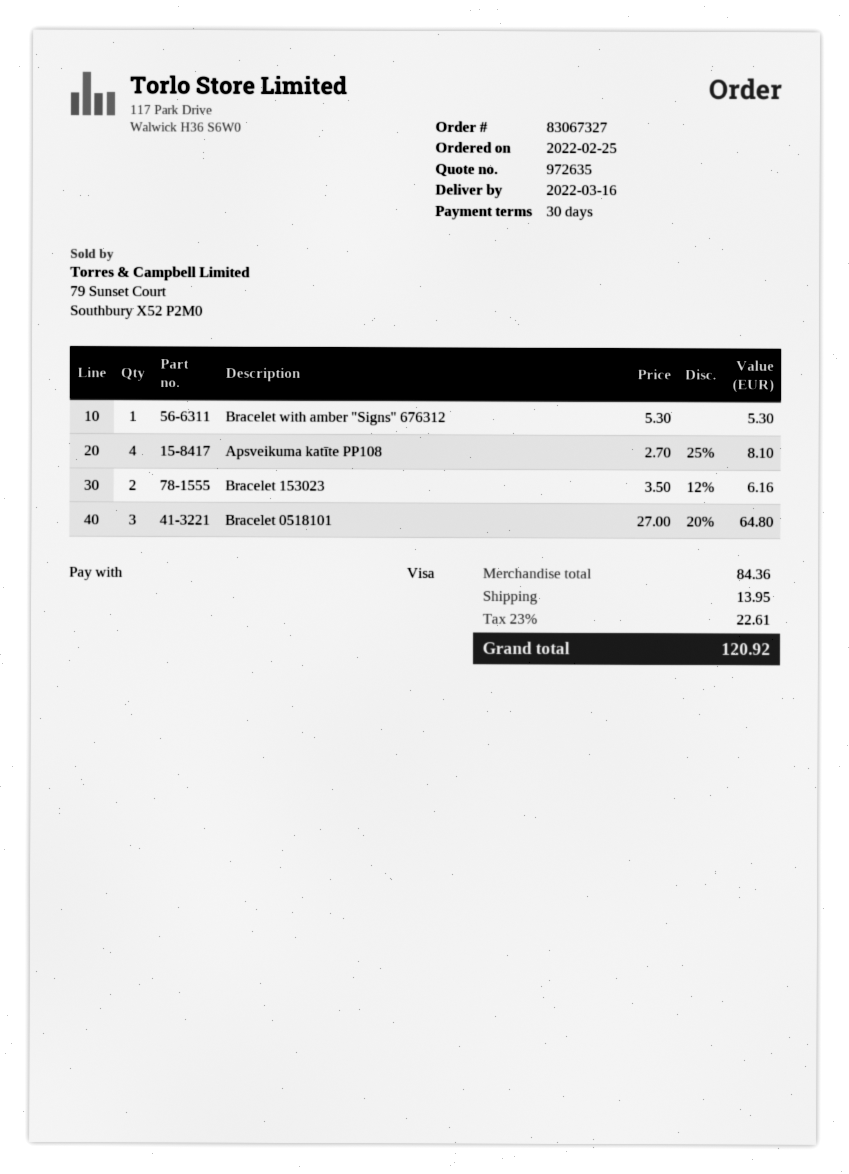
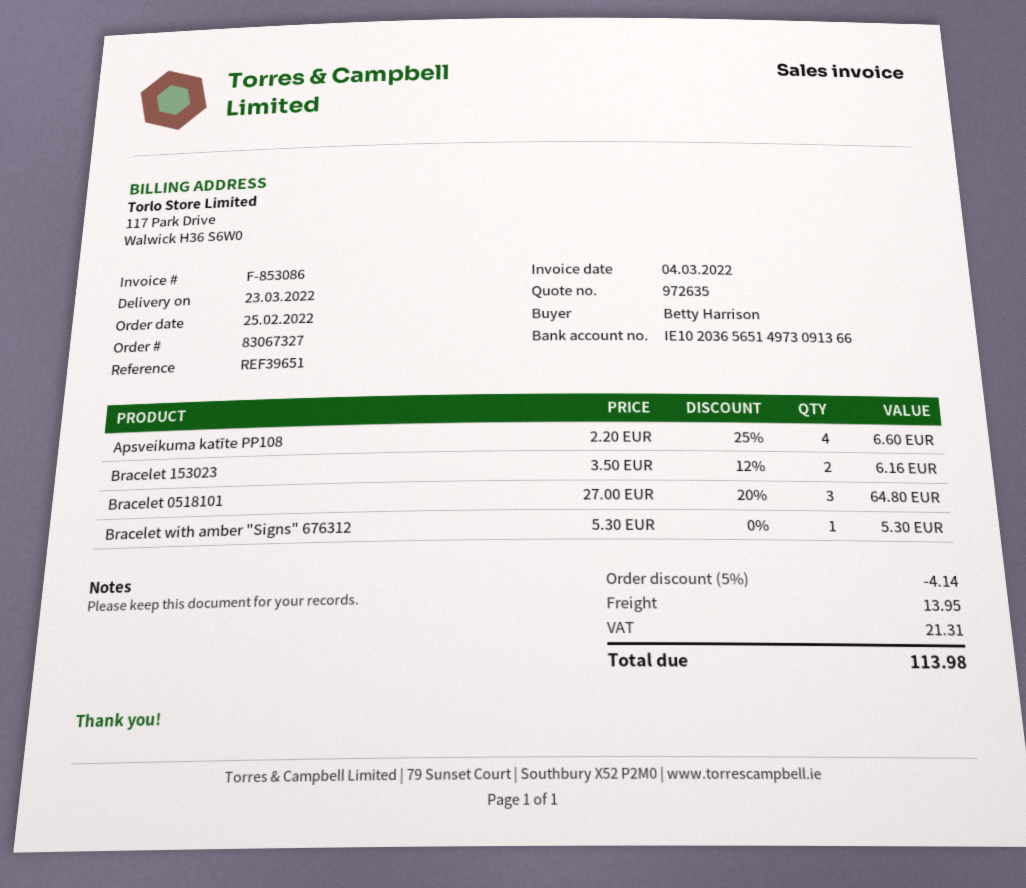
delivery date: 2022-03-16 -> 2022-03-23
Apsveikuma katīte PP108: 4 x 2.70 - 25% = 8.10 -> 4 x 2.20 - 25% = 6.60
discount: none -> 5% = 4.14
tax: 22.61 -> 21.31
total: 120.92 -> 113.98

